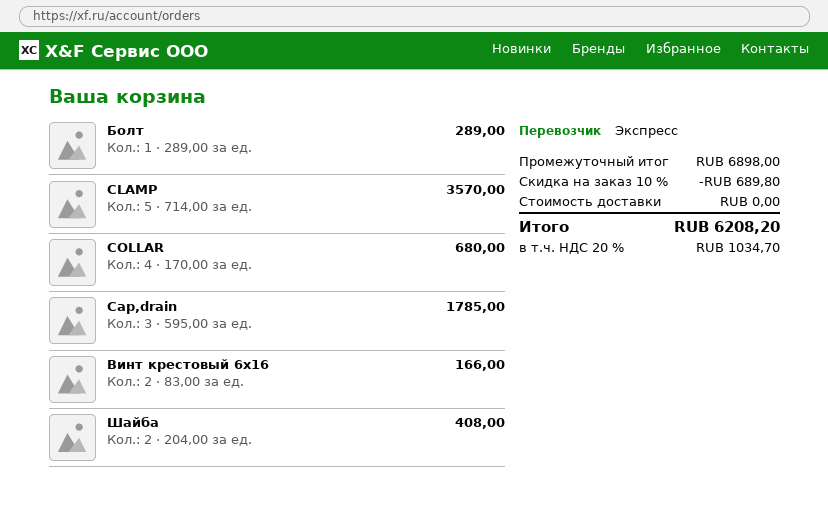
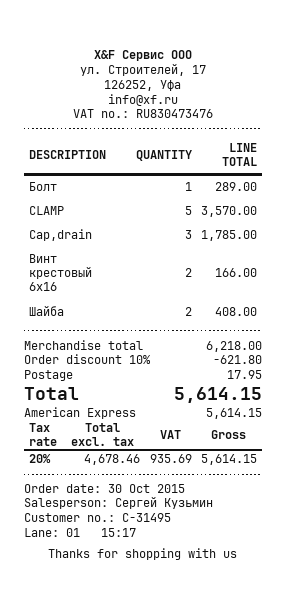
COLLAR: 4 for 680.00 -> none
subtotal: 6898.00 -> 6218.00
discount: 10% = 689.80 -> 10% = 621.80
shipping: 0.00 -> 17.95
tax: 20% = 1034.70 -> 20% = 935.69
total: 6208.20 -> 5614.15

